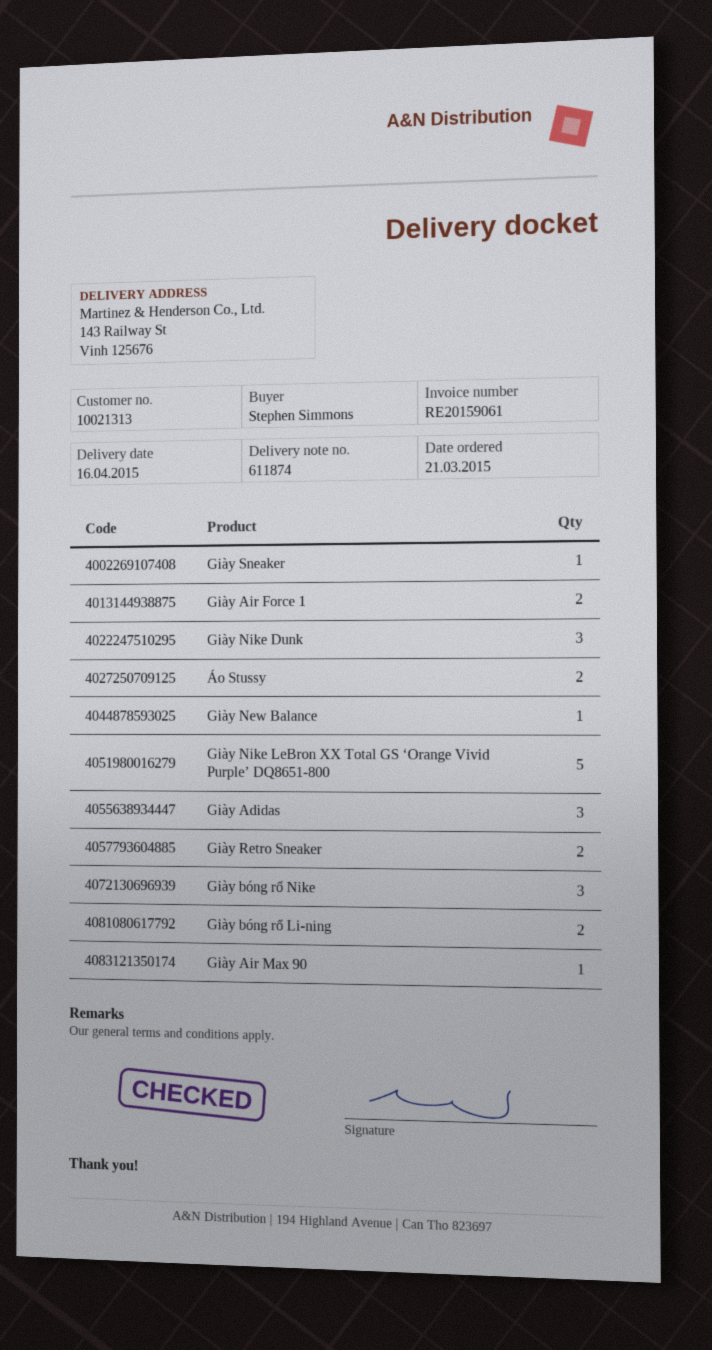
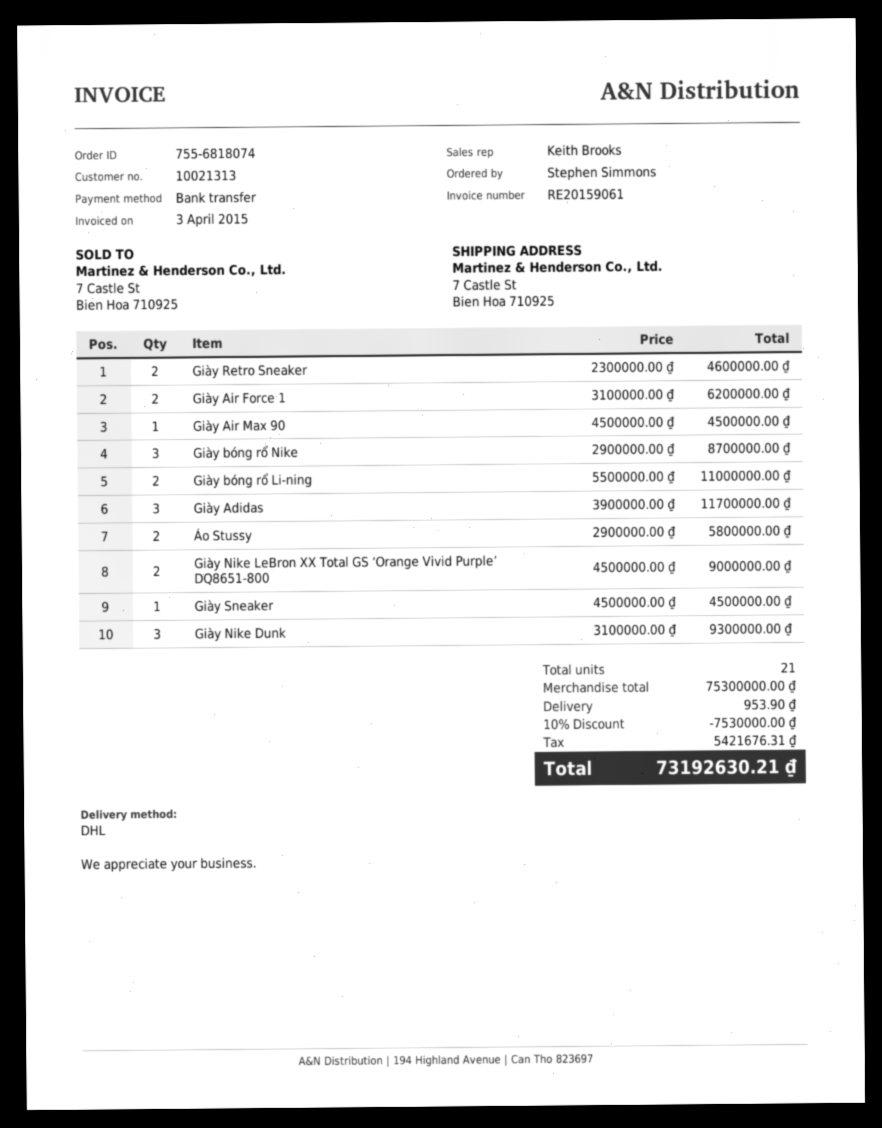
ship to: 143 Railway St, Vinh 125676 -> 7 Castle St, Bien Hoa 710925
Giày New Balance: 1 -> none
Giày Nike LeBron XX Total GS ‘Orange Vivid Purple’ DQ8651-800: 5 -> 2

